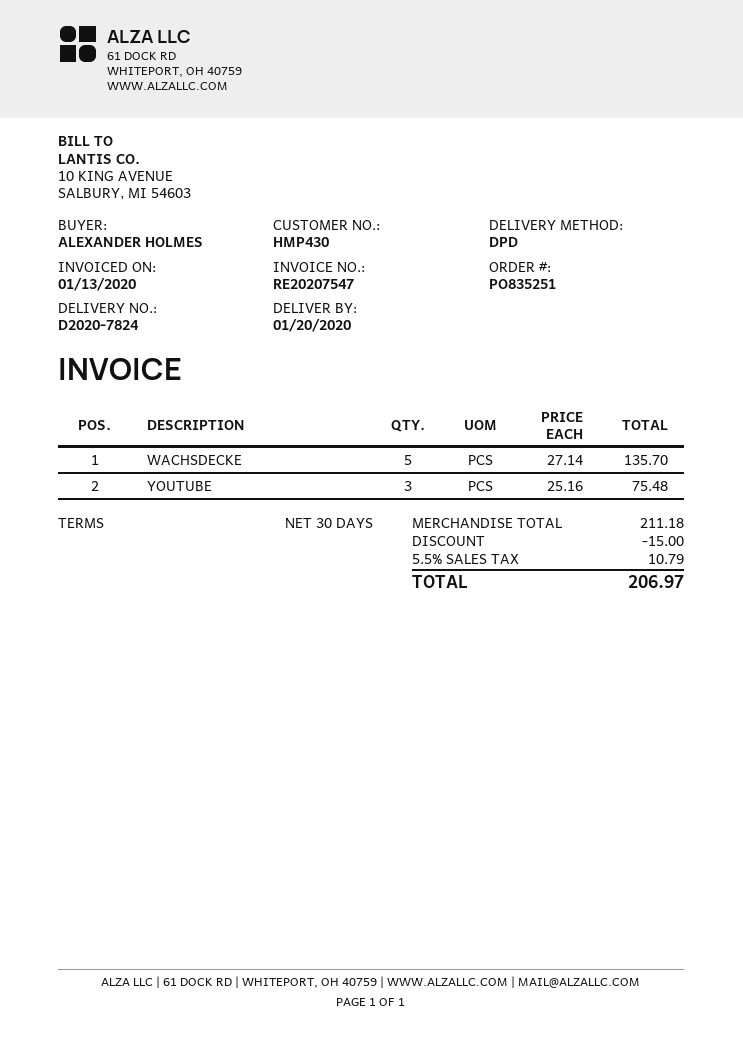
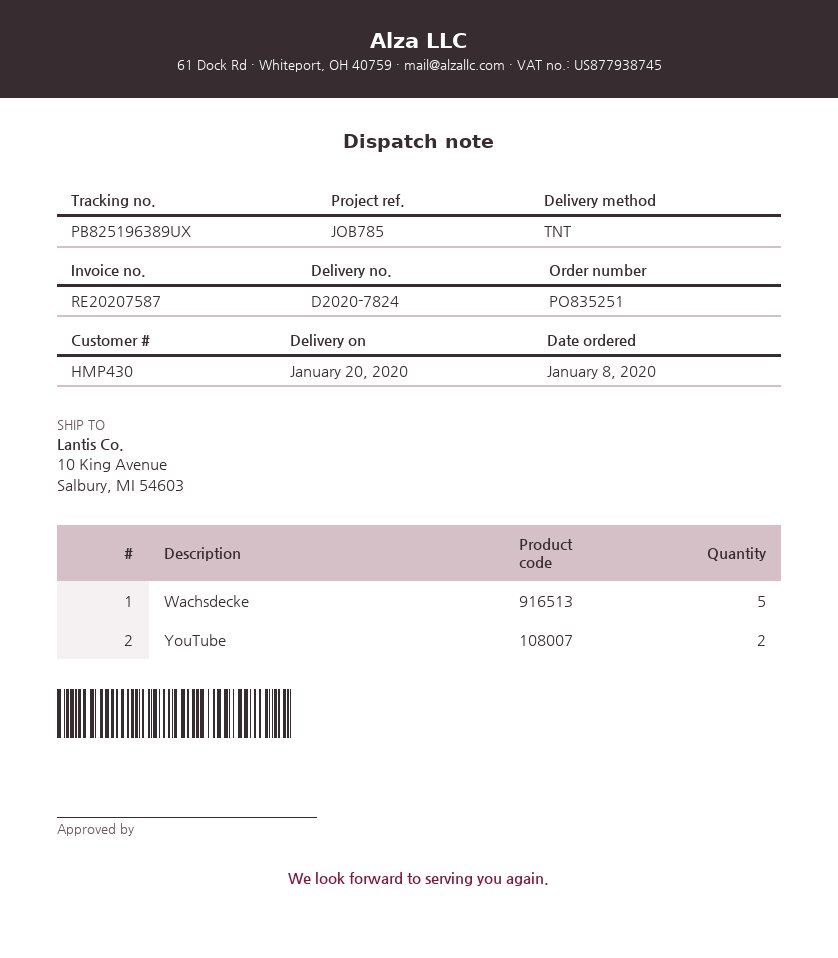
invoice number: RE20207547 -> RE20207587
shipping method: DPD -> TNT
YOUTUBE: 3 -> 2

